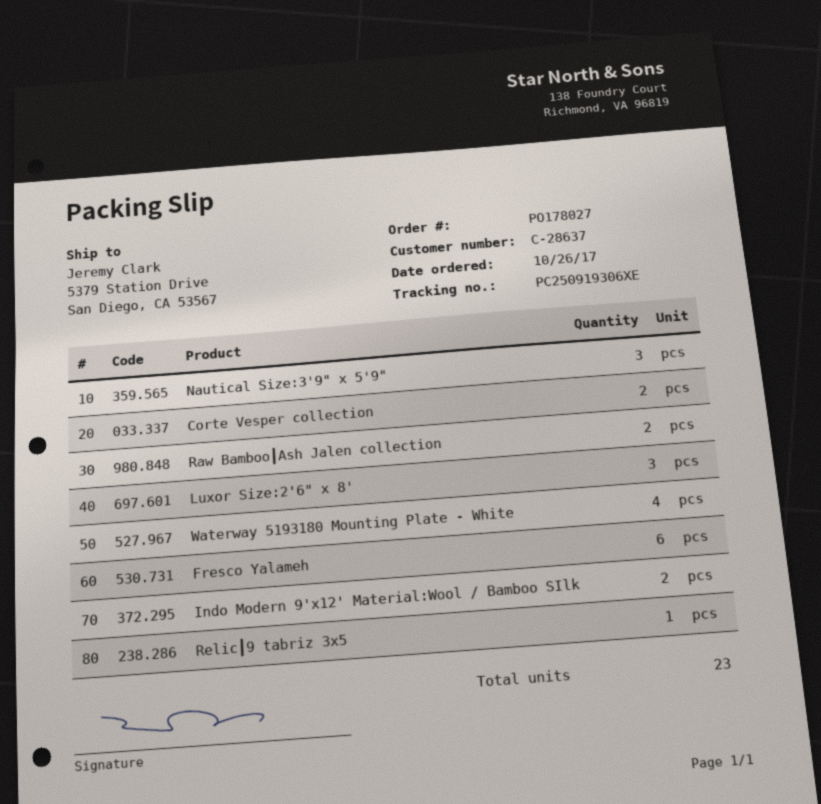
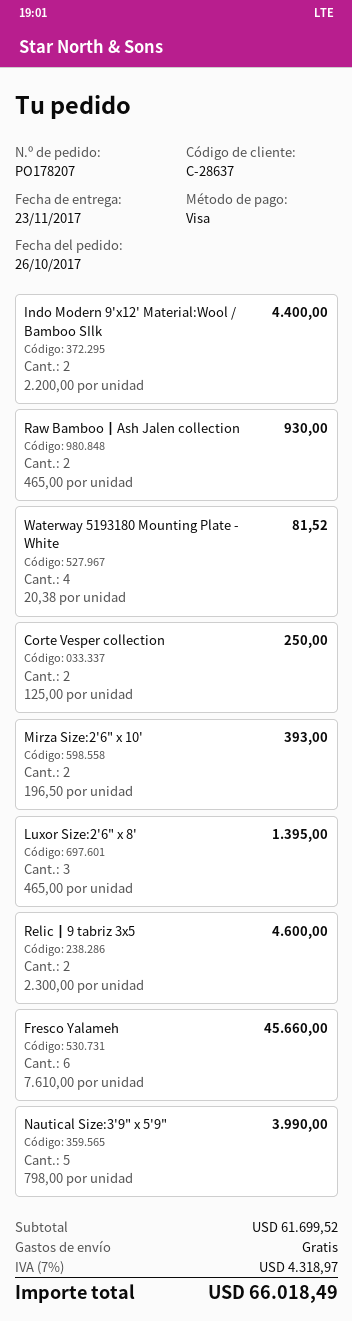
order number: PO178027 -> PO178207
Nautical Size:3'9" x 5'9": 3 -> 5
Relic┃9 tabriz 3x5: 1 -> 2
Mirza Size:2'6" x 10': none -> 2

